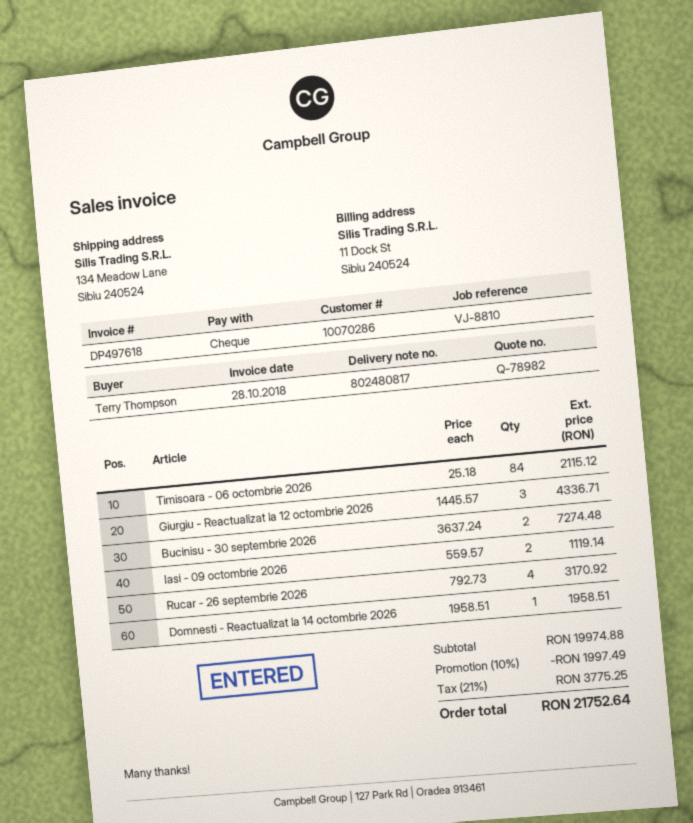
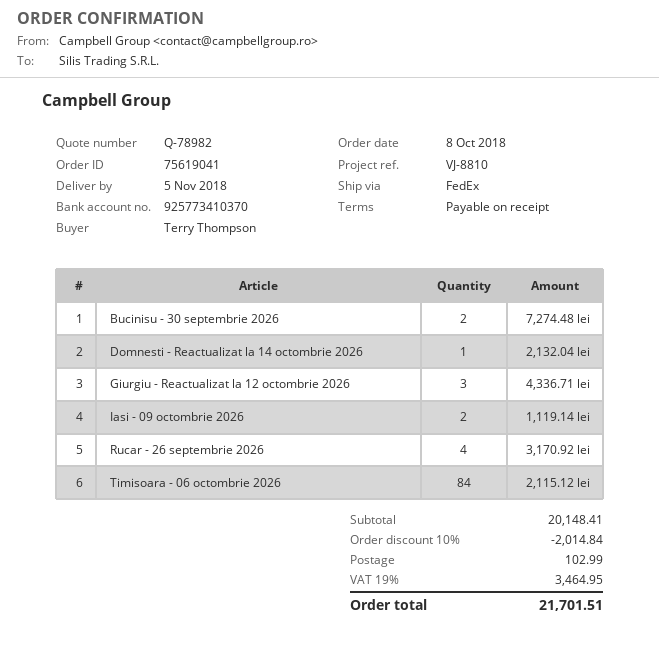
Domnesti - Reactualizat la 14 octombrie 2026: 1 for 1958.51 -> 1 for 2132.04
subtotal: 19974.88 -> 20148.41
discount: 10% = 1997.49 -> 10% = 2014.84
shipping: none -> 102.99
tax: 21% = 3775.25 -> 19% = 3464.95
total: 21752.64 -> 21701.51

